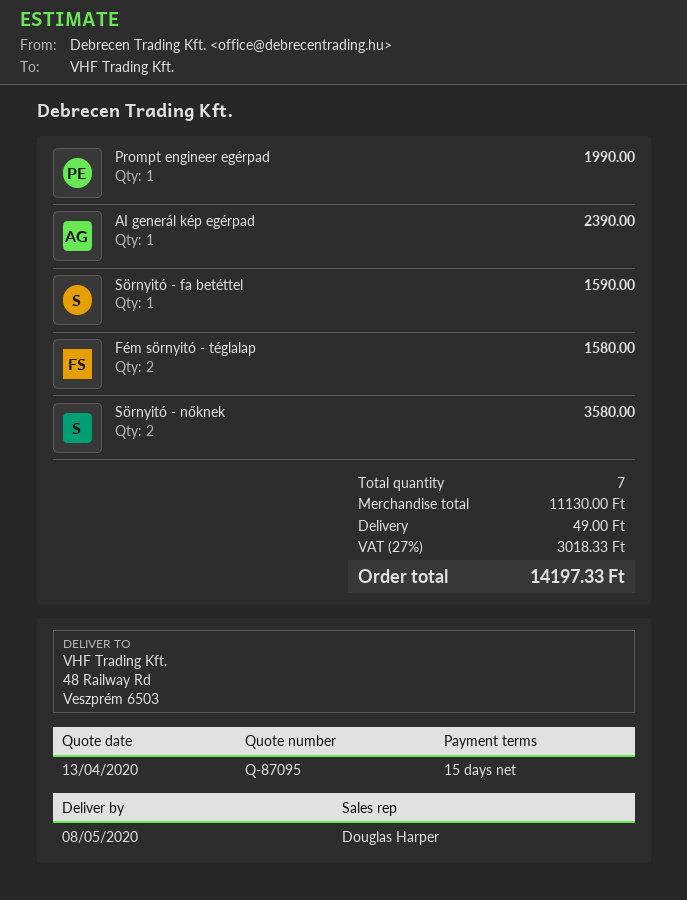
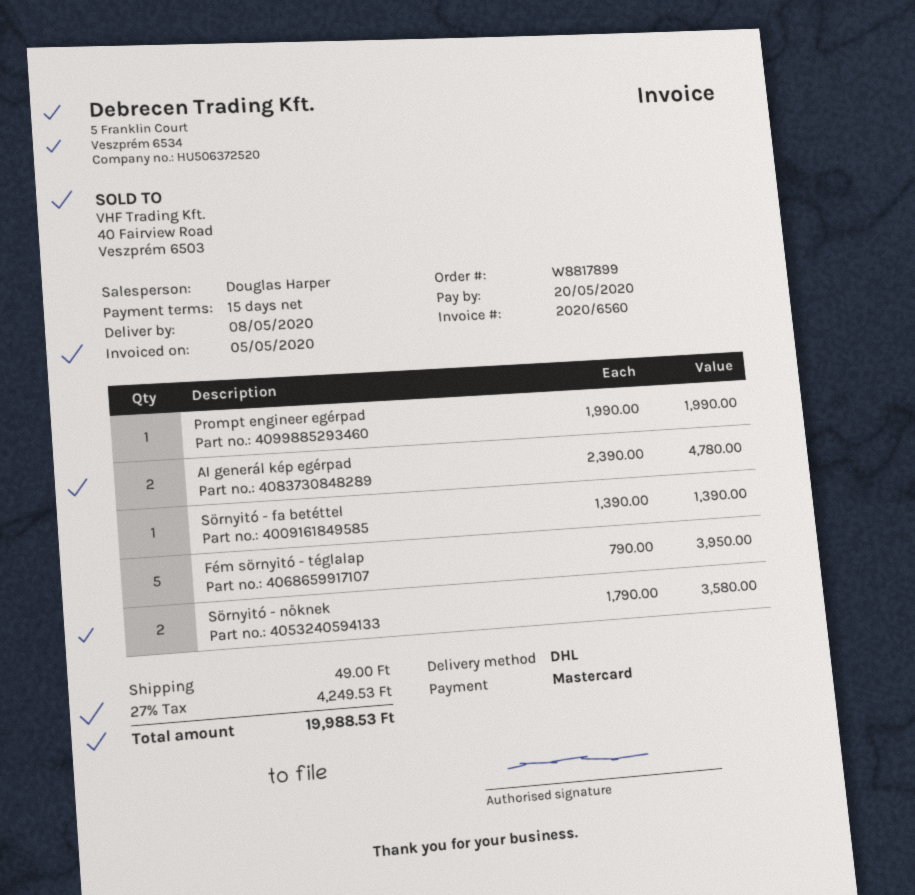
AI generál kép egérpad: 1 for 2390.00 -> 2 for 4780.00
Sörnyitó - fa betéttel: 1 for 1590.00 -> 1 for 1390.00
Fém sörnyitó - téglalap: 2 for 1580.00 -> 5 for 3950.00
tax: 27% = 3018.33 -> 27% = 4249.53
total: 14197.33 -> 19988.53

